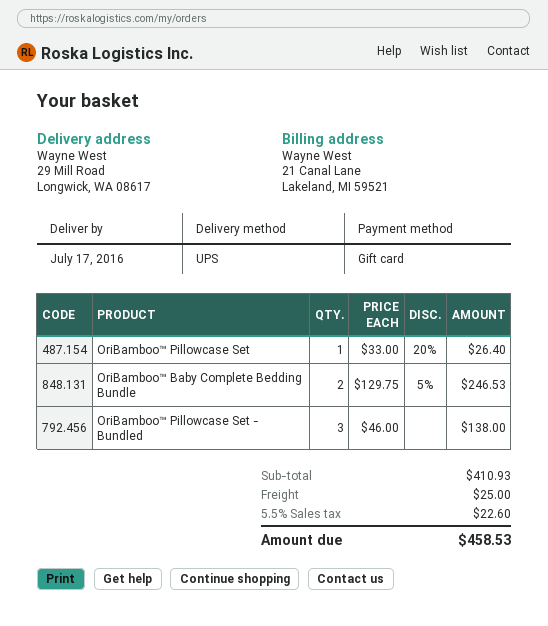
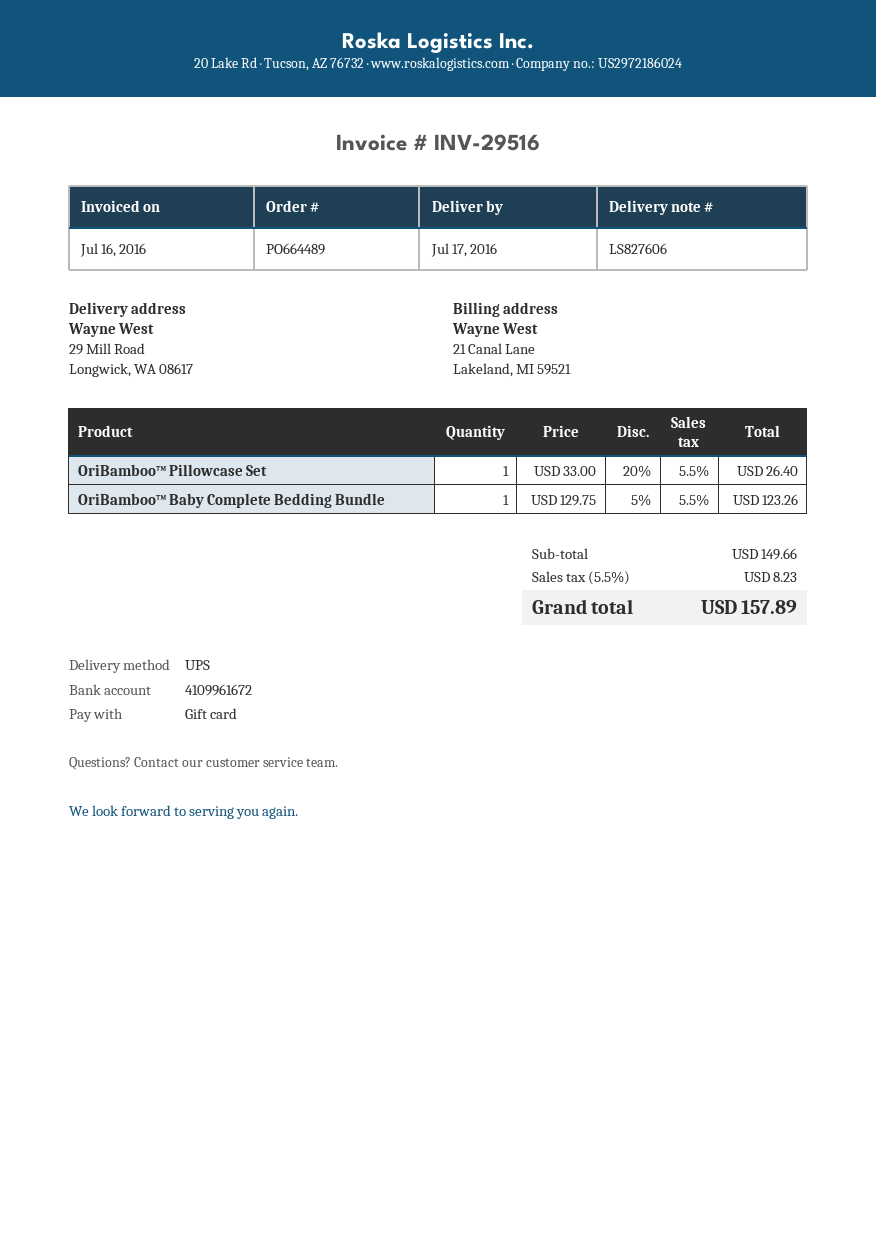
OriBamboo™ Baby Complete Bedding Bundle: 2 x 129.75 - 5% = 246.53 -> 1 x 129.75 - 5% = 123.26
OriBamboo™ Pillowcase Set - Bundled: 3 x 46.00 = 138.00 -> none
subtotal: 410.93 -> 149.66
shipping: 25.00 -> none
tax: 5.5% = 22.60 -> 5.5% = 8.23
total: 458.53 -> 157.89

